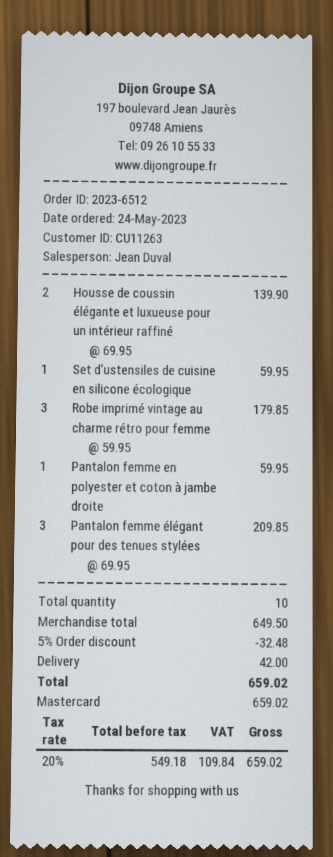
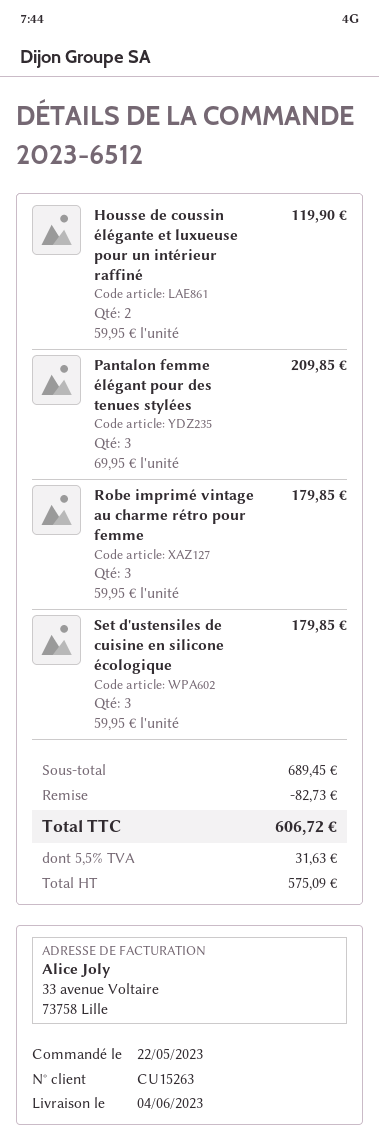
order date: 2023-05-24 -> 2023-05-22
customer number: CU11263 -> CU15263
Housse de coussin élégante et luxueuse pour un intérieur raffiné: 2 x 69.95 = 139.90 -> 2 x 59.95 = 119.90
Set d'ustensiles de cuisine en silicone écologique: 1 x 59.95 = 59.95 -> 3 x 59.95 = 179.85
Pantalon femme en polyester et coton à jambe droite: 1 x 59.95 = 59.95 -> none
subtotal: 649.50 -> 689.45
discount: 32.48 -> 82.73
shipping: 42.00 -> none
net: 549.18 -> 575.09
tax: 20% = 109.84 -> 5.5% = 31.63
total: 659.02 -> 606.72

